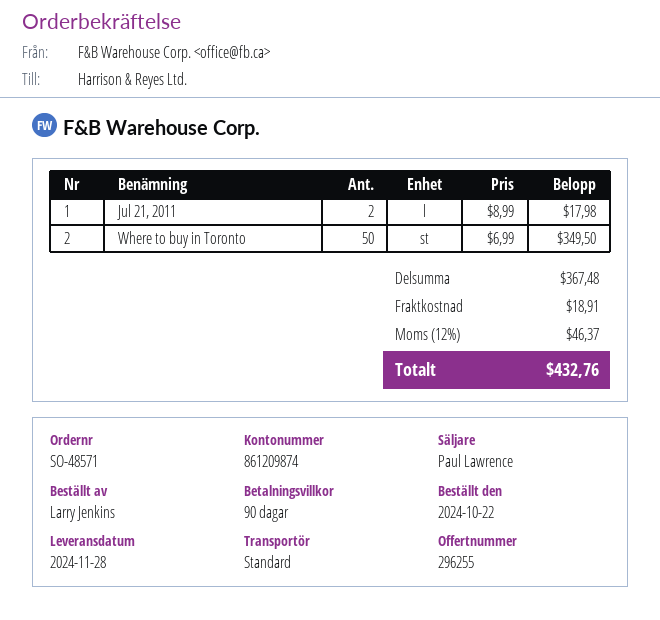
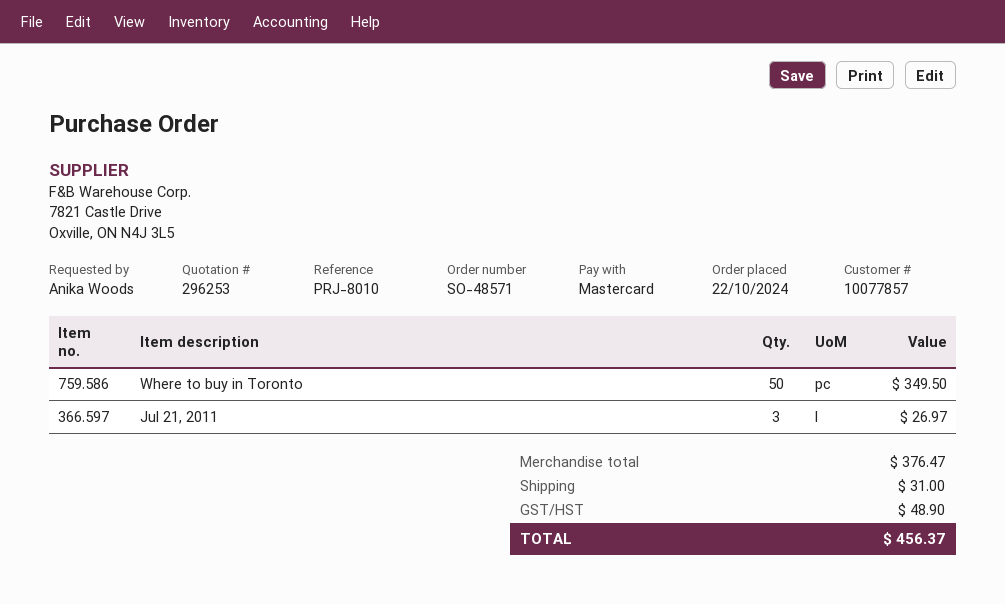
quote number: 296255 -> 296253
ordered by: Larry Jenkins -> Anika Woods
Jul 21, 2011: 2 for 17.98 -> 3 for 26.97
subtotal: 367.48 -> 376.47
shipping: 18.91 -> 31.00
tax: 46.37 -> 48.90
total: 432.76 -> 456.37

